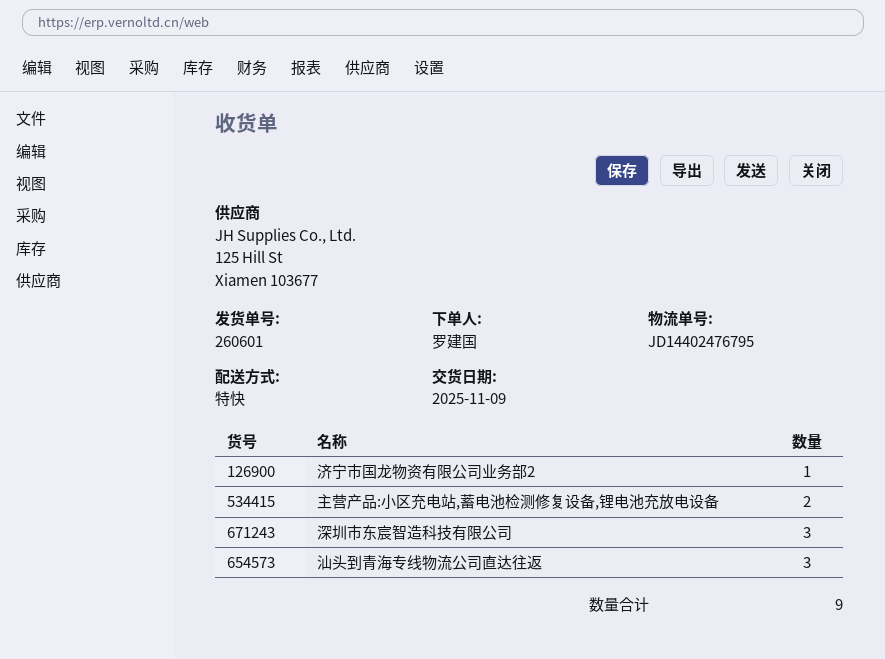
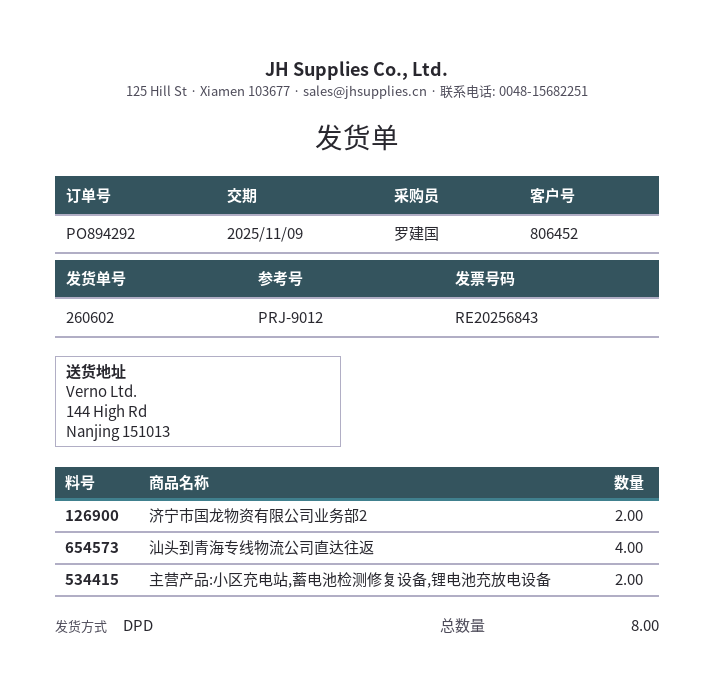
delivery note number: 260601 -> 260602
shipping method: express -> DPD
济宁市国龙物资有限公司业务部2: 1 -> 2
深圳市东宸智造科技有限公司: 3 -> none
汕头到青海专线物流公司直达往返: 3 -> 4
total quantity: 9 -> 8

